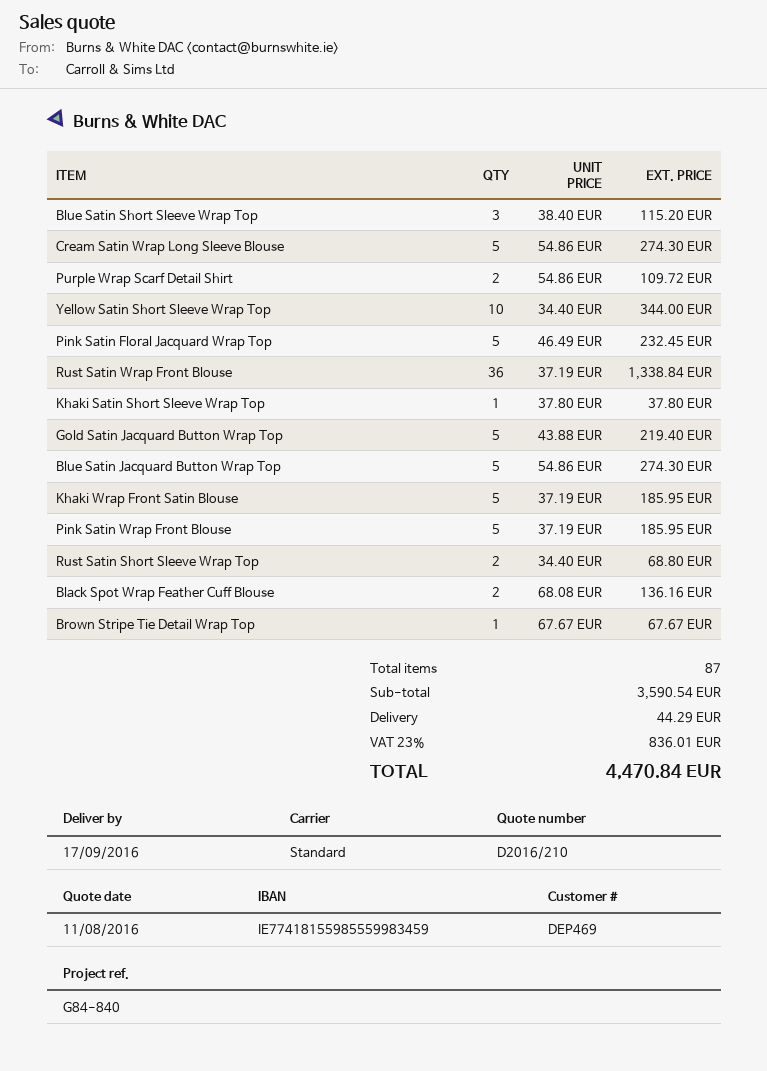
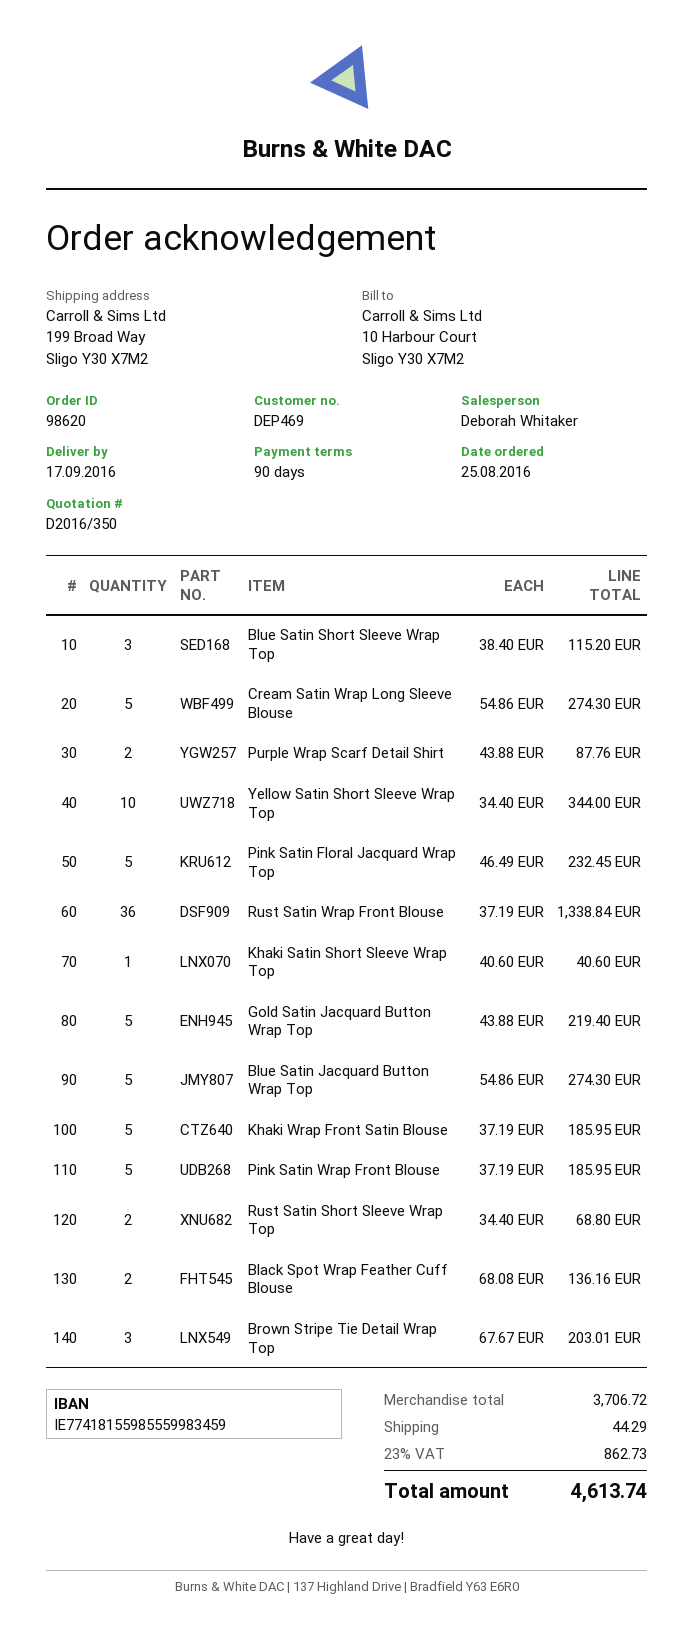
quote number: D2016/210 -> D2016/350
Purple Wrap Scarf Detail Shirt: 2 x 54.86 = 109.72 -> 2 x 43.88 = 87.76
Khaki Satin Short Sleeve Wrap Top: 1 x 37.80 = 37.80 -> 1 x 40.60 = 40.60
Brown Stripe Tie Detail Wrap Top: 1 x 67.67 = 67.67 -> 3 x 67.67 = 203.01
subtotal: 3590.54 -> 3706.72
tax: 23% = 836.01 -> 23% = 862.73
total: 4470.84 -> 4613.74

